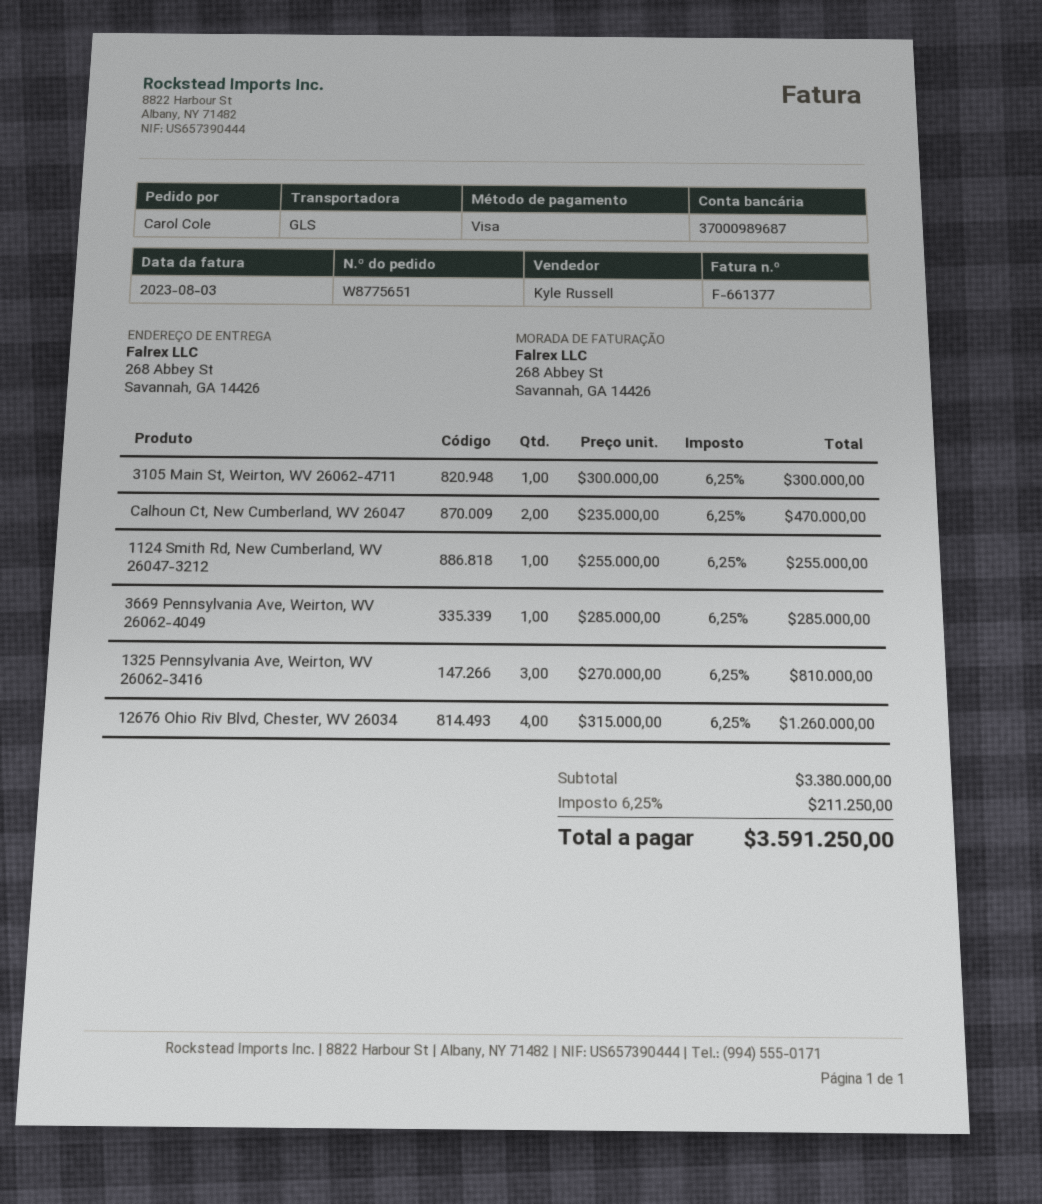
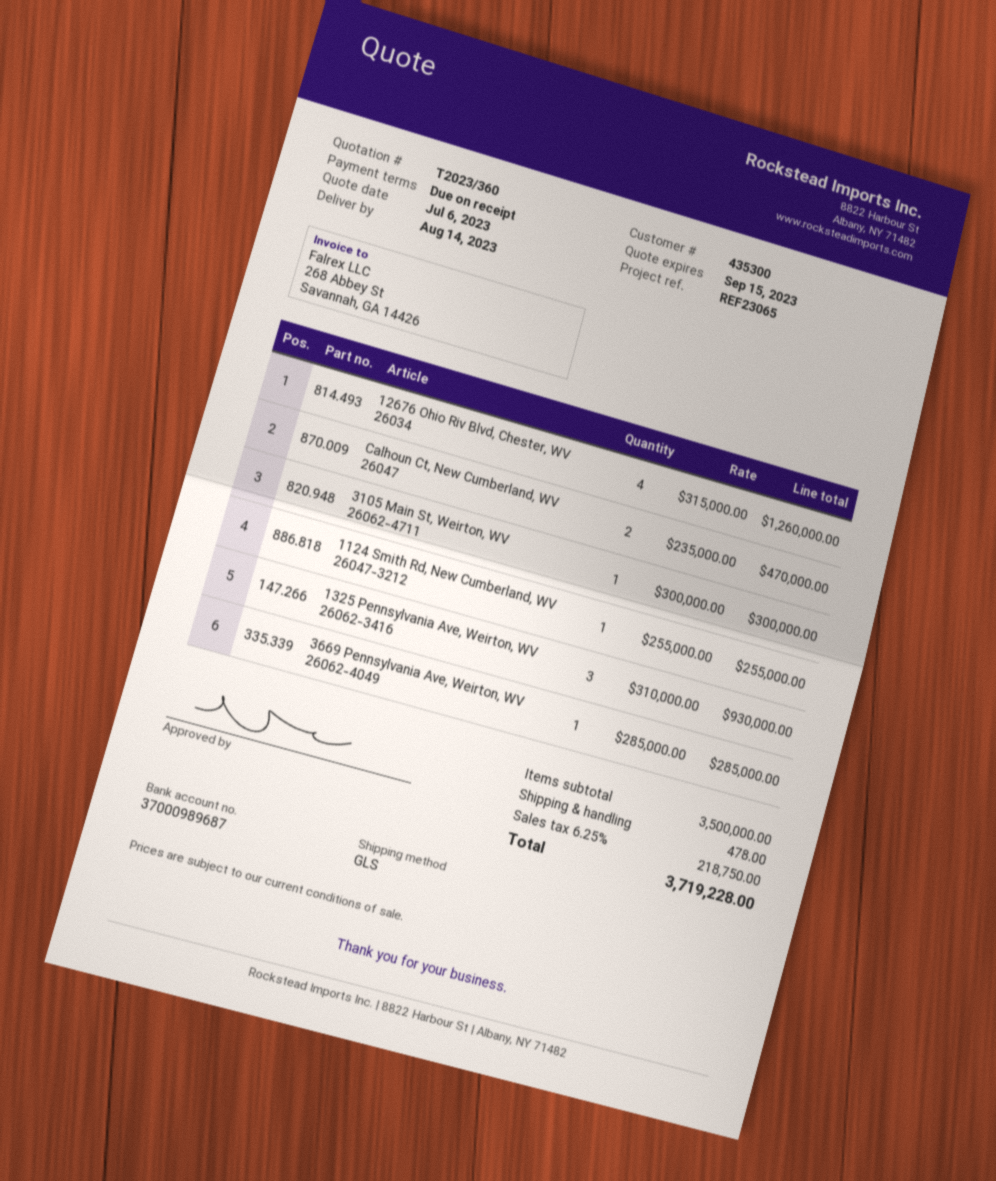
1325 Pennsylvania Ave, Weirton, WV 26062-3416: 3 x 270000.00 = 810000.00 -> 3 x 310000.00 = 930000.00
subtotal: 3380000.00 -> 3500000.00
shipping: none -> 478.00
tax: 6.25% = 211250.00 -> 6.25% = 218750.00
total: 3591250.00 -> 3719228.00

